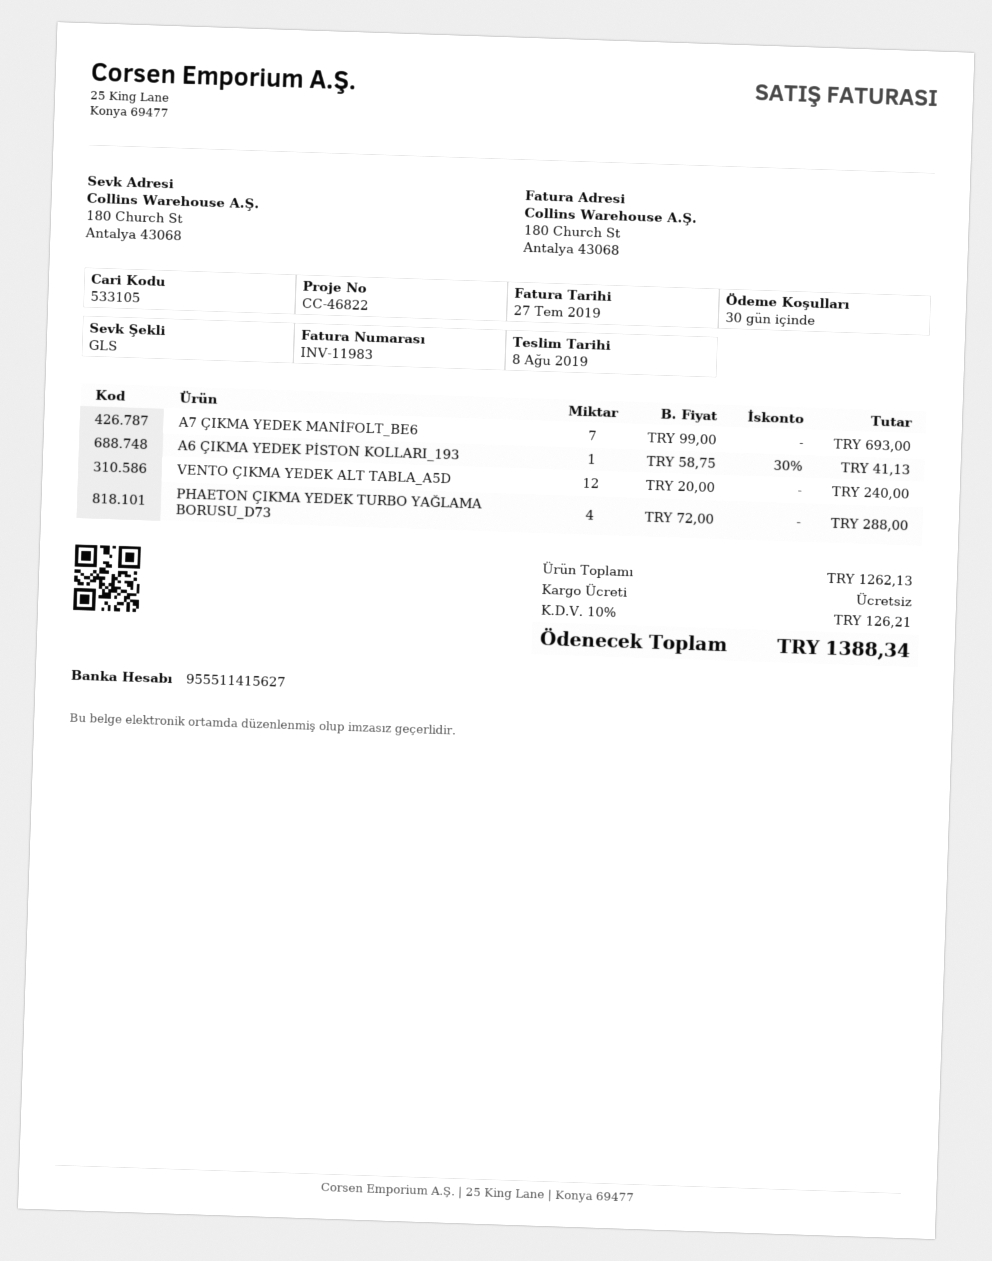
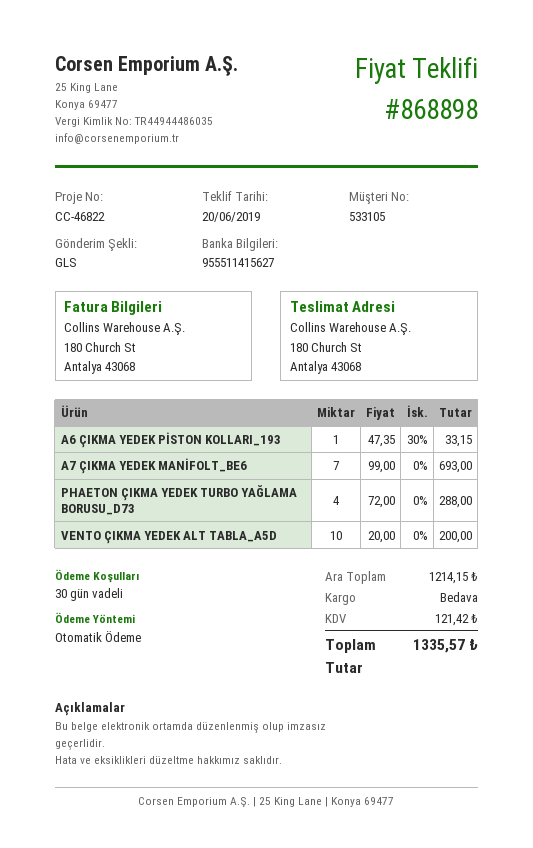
A6 ÇIKMA YEDEK PİSTON KOLLARI_193: 1 x 58.75 - 30% = 41.13 -> 1 x 47.35 - 30% = 33.15
VENTO ÇIKMA YEDEK ALT TABLA_A5D: 12 x 20.00 = 240.00 -> 10 x 20.00 = 200.00
subtotal: 1262.13 -> 1214.15
tax: 126.21 -> 121.42
total: 1388.34 -> 1335.57

